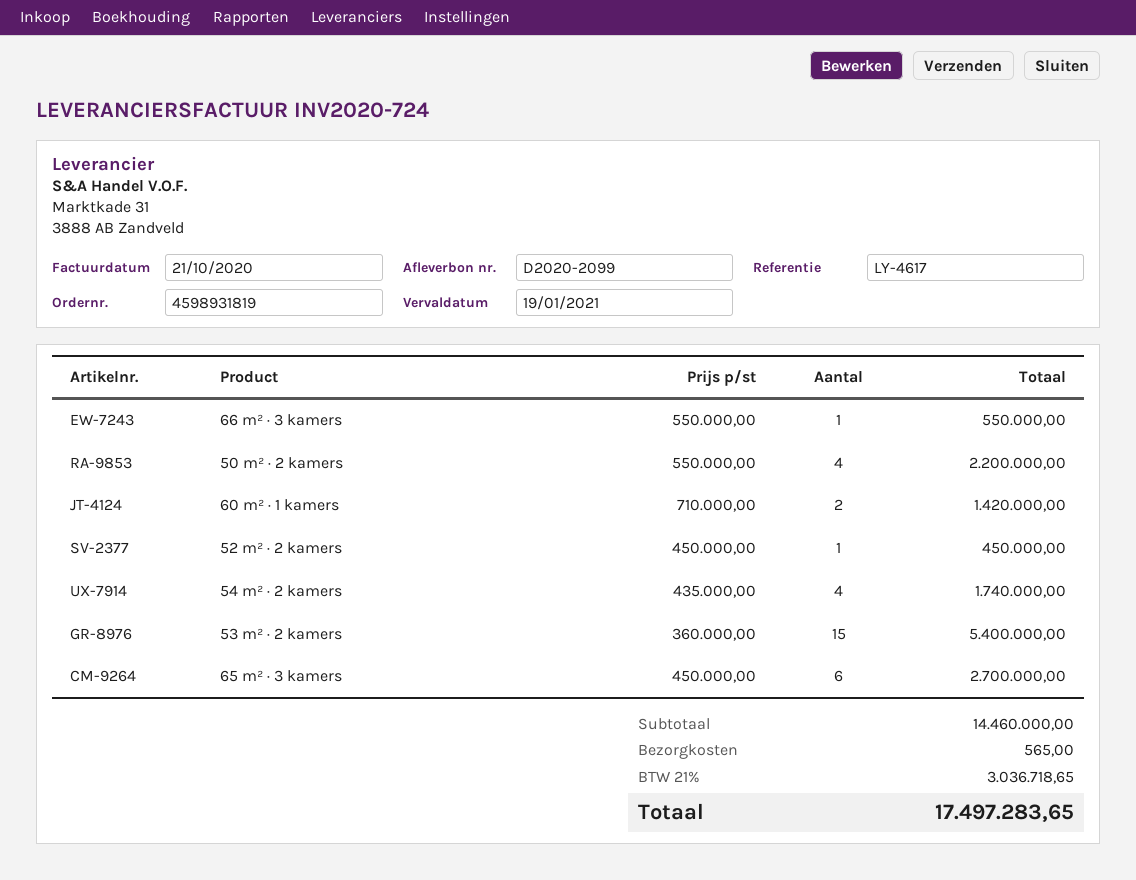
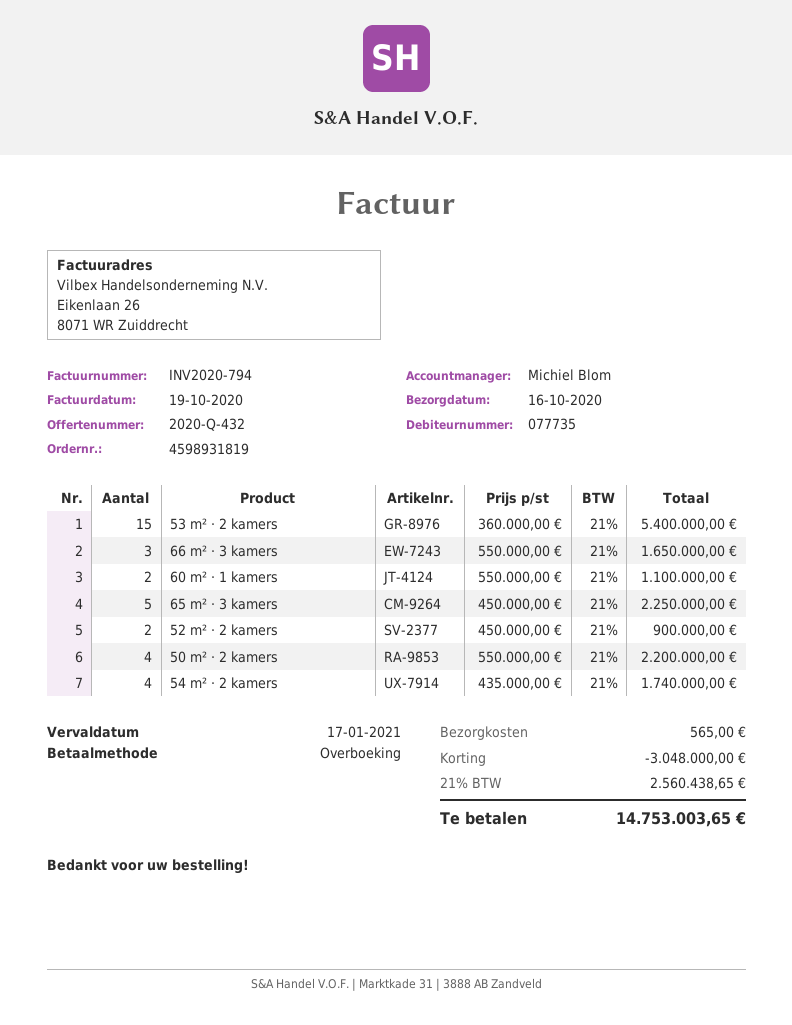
invoice number: INV2020-724 -> INV2020-794
invoice date: 2020-10-21 -> 2020-10-19
due date: 2021-01-19 -> 2021-01-17
66 m² · 3 kamers: 1 x 550000.00 = 550000.00 -> 3 x 550000.00 = 1650000.00
60 m² · 1 kamers: 2 x 710000.00 = 1420000.00 -> 2 x 550000.00 = 1100000.00
52 m² · 2 kamers: 1 x 450000.00 = 450000.00 -> 2 x 450000.00 = 900000.00
65 m² · 3 kamers: 6 x 450000.00 = 2700000.00 -> 5 x 450000.00 = 2250000.00
discount: none -> 3048000.00
tax: 21% = 3036718.65 -> 21% = 2560438.65
total: 17497283.65 -> 14753003.65

